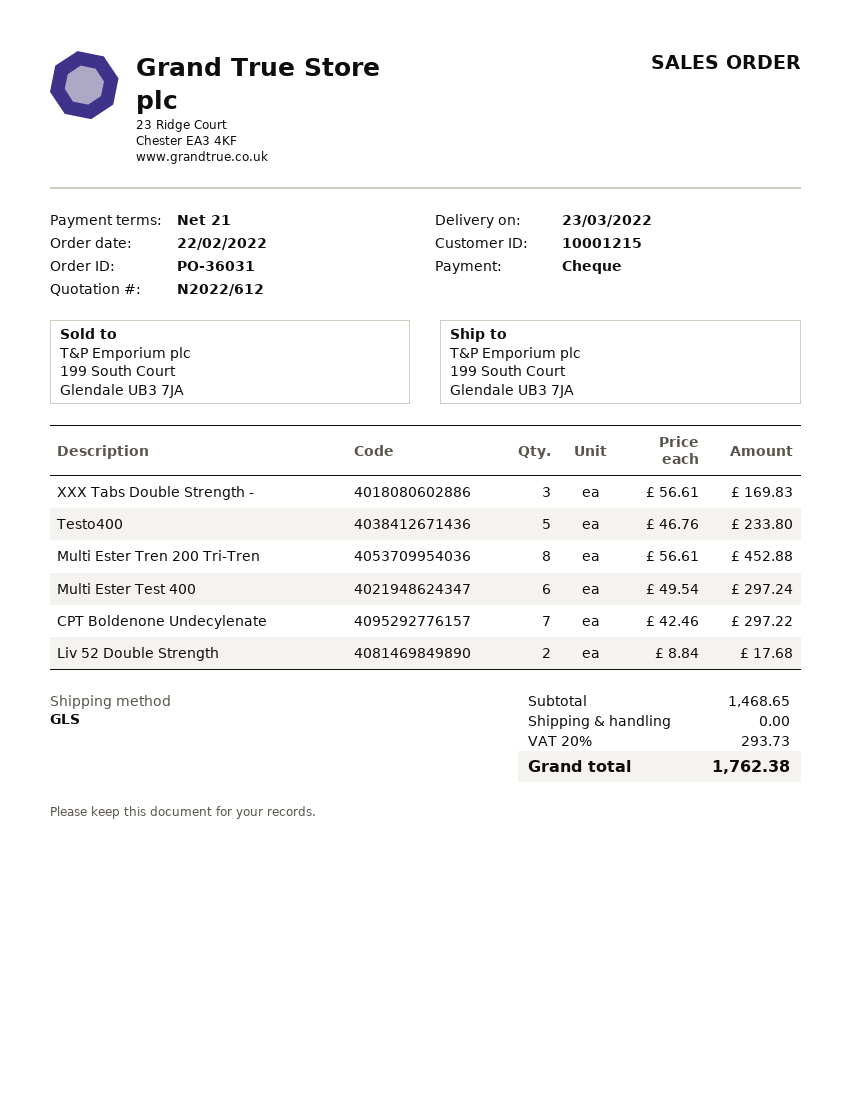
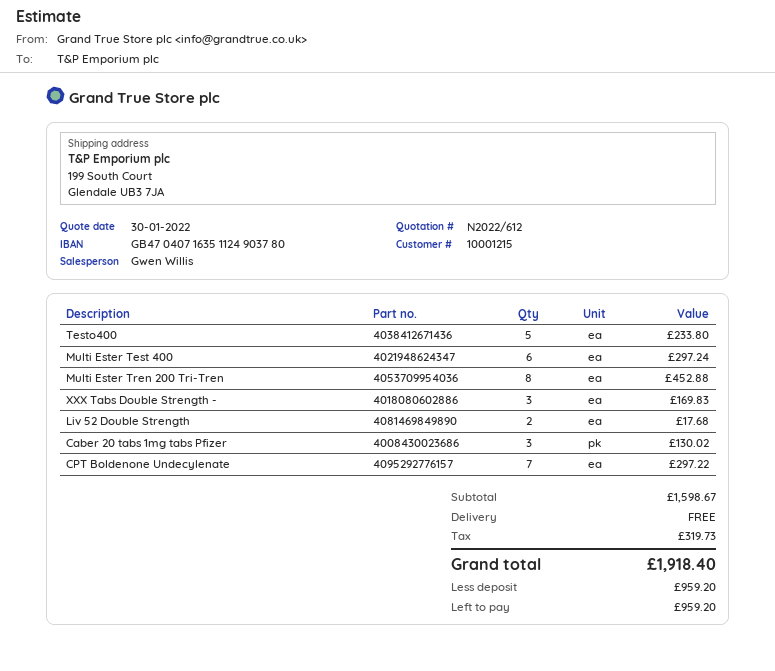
Caber 20 tabs 1mg tabs Pfizer: none -> 3 for 130.02
subtotal: 1468.65 -> 1598.67
tax: 293.73 -> 319.73
total: 1762.38 -> 1918.40

